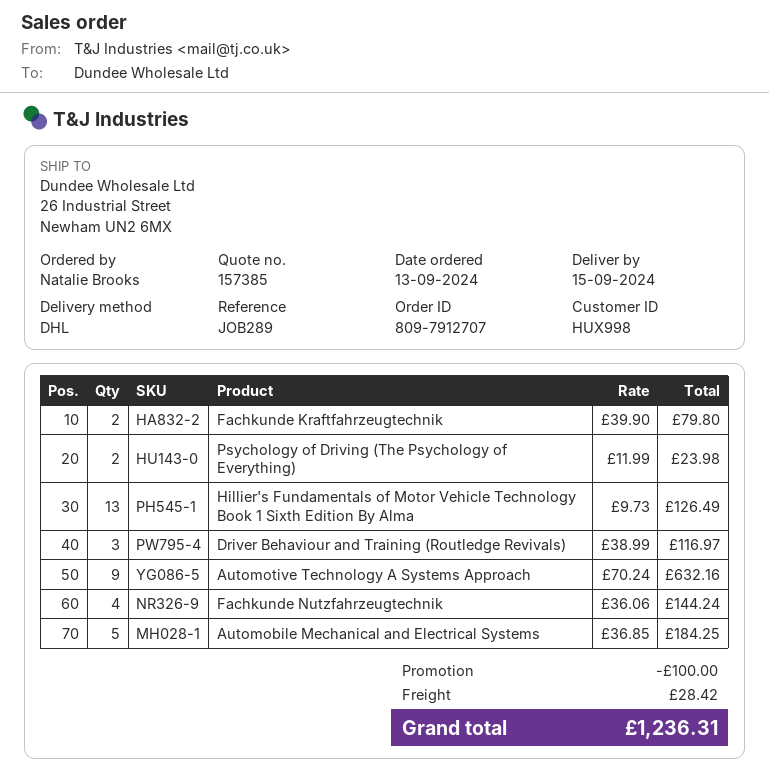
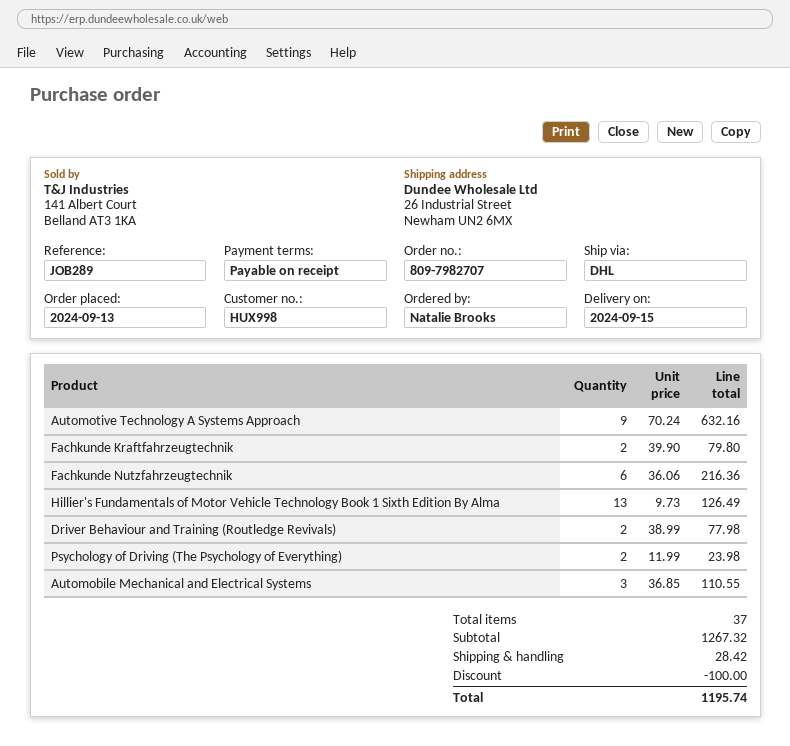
order number: 809-7912707 -> 809-7982707
Driver Behaviour and Training (Routledge Revivals): 3 x 38.99 = 116.97 -> 2 x 38.99 = 77.98
Fachkunde Nutzfahrzeugtechnik: 4 x 36.06 = 144.24 -> 6 x 36.06 = 216.36
Automobile Mechanical and Electrical Systems: 5 x 36.85 = 184.25 -> 3 x 36.85 = 110.55
total: 1236.31 -> 1195.74

